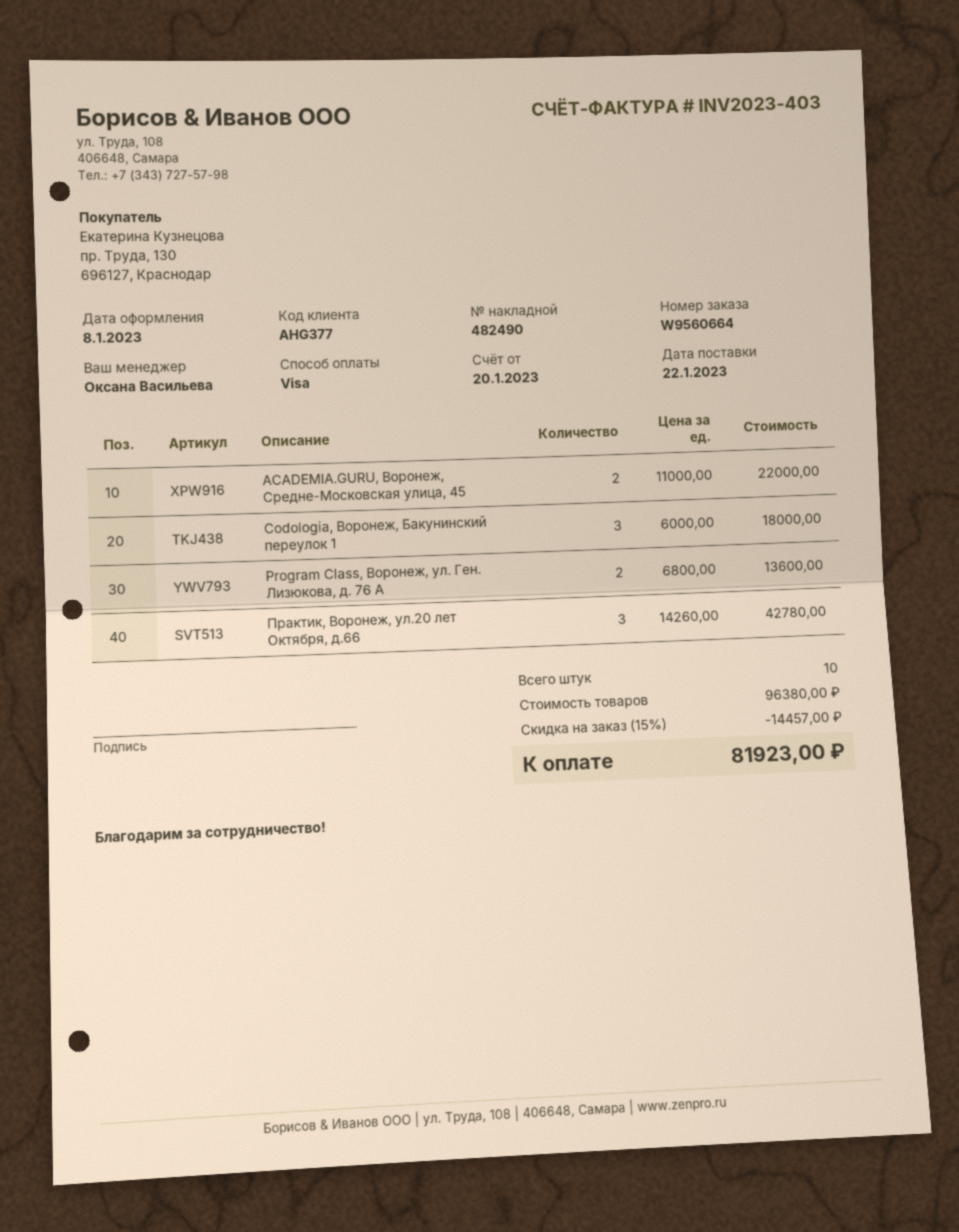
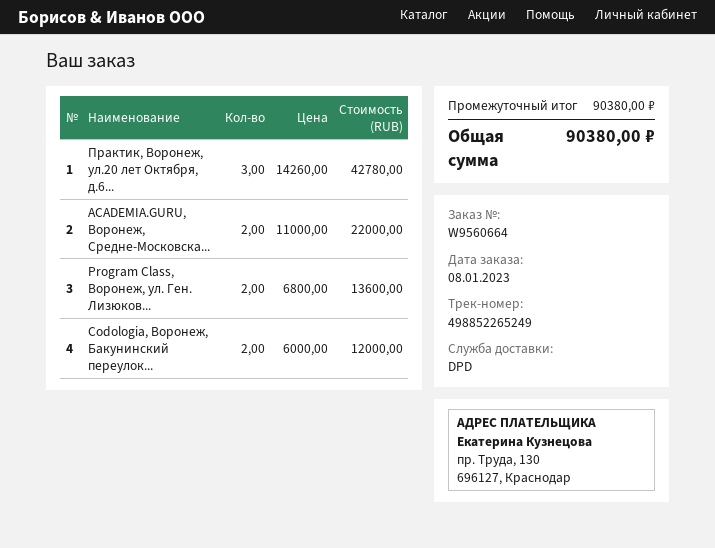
Codologia, Воронеж, Бакунинский переулок 1: 3 x 6000.00 = 18000.00 -> 2 x 6000.00 = 12000.00
subtotal: 96380.00 -> 90380.00
discount: 15% = 14457.00 -> none
total: 81923.00 -> 90380.00

